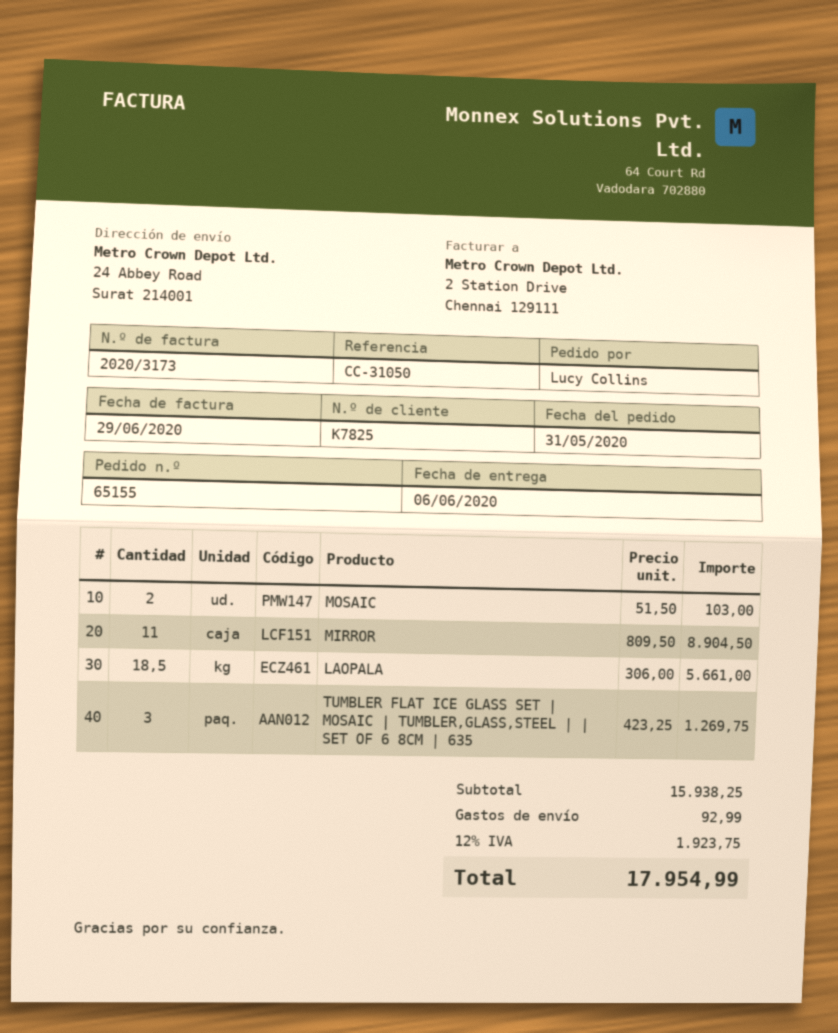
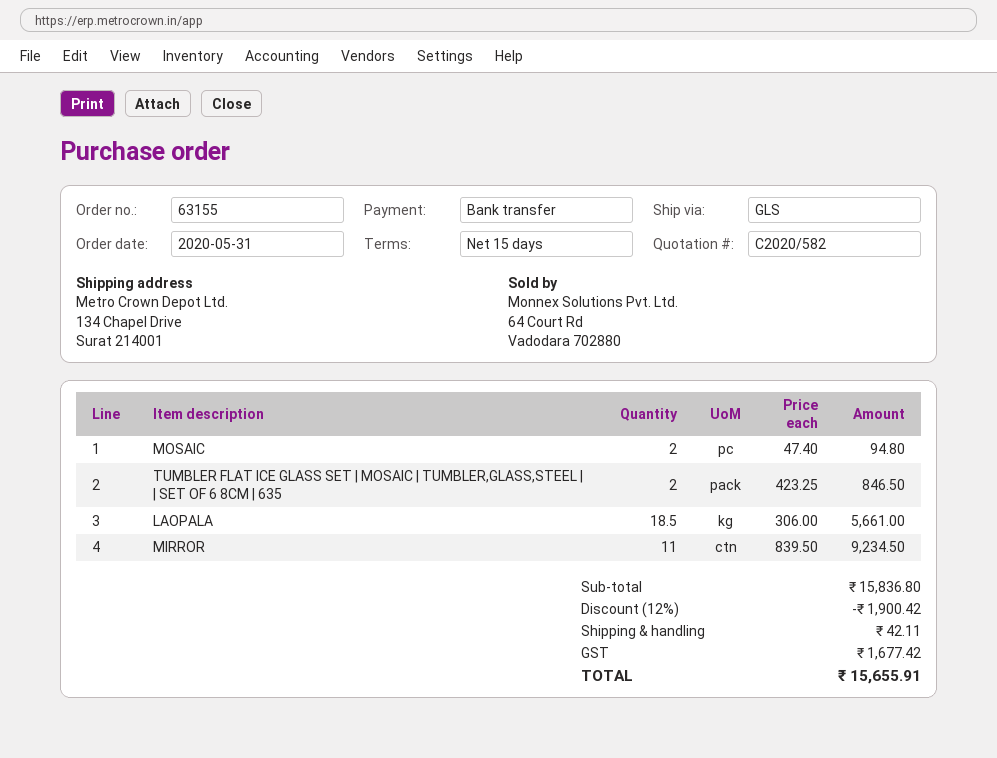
order number: 65155 -> 63155
ship to: 24 Abbey Road, Surat 214001 -> 134 Chapel Drive, Surat 214001
MOSAIC: 2 x 51.50 = 103.00 -> 2 x 47.40 = 94.80
MIRROR: 11 x 809.50 = 8904.50 -> 11 x 839.50 = 9234.50
TUMBLER FLAT ICE GLASS SET | MOSAIC | TUMBLER,GLASS,STEEL | | SET OF 6 8CM | 635: 3 x 423.25 = 1269.75 -> 2 x 423.25 = 846.50
subtotal: 15938.25 -> 15836.80
discount: none -> 12% = 1900.42
shipping: 92.99 -> 42.11
tax: 1923.75 -> 1677.42
total: 17954.99 -> 15655.91

